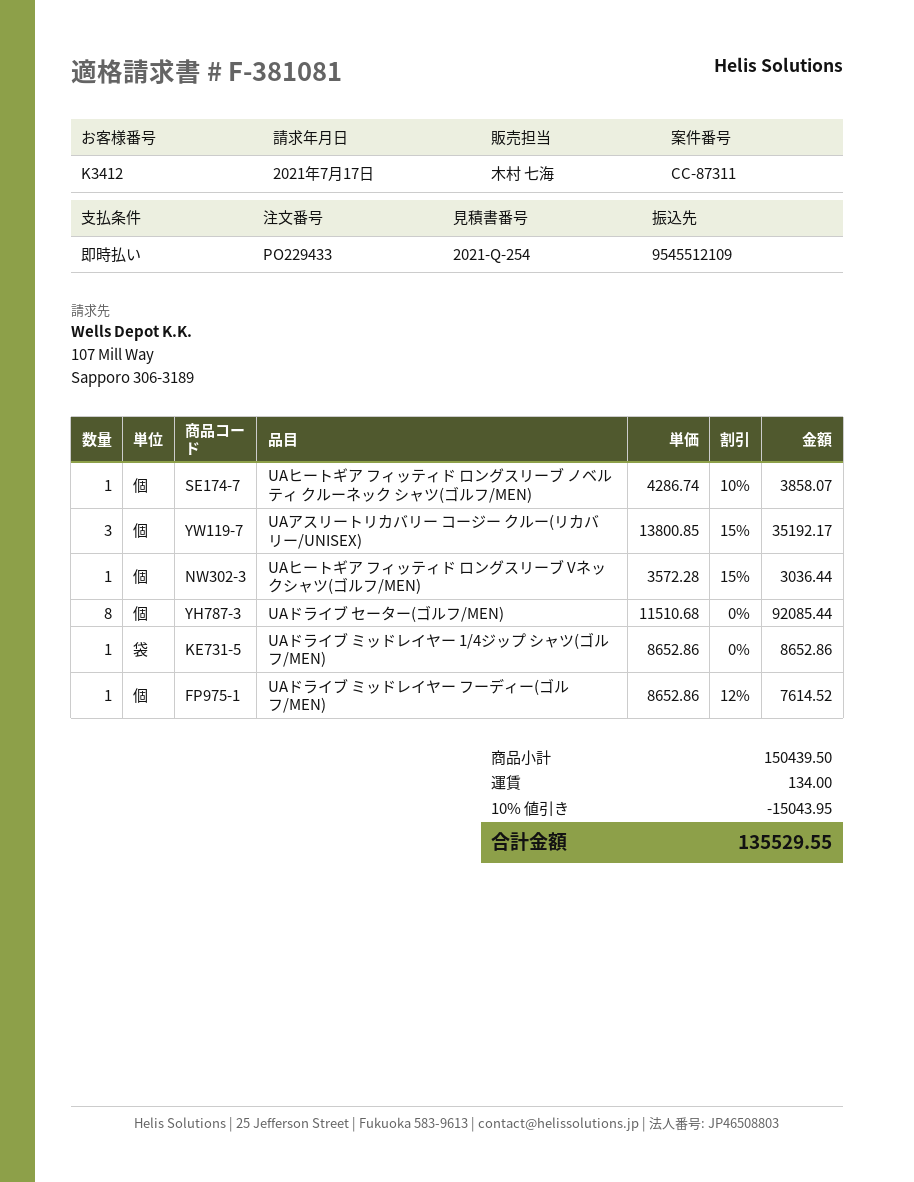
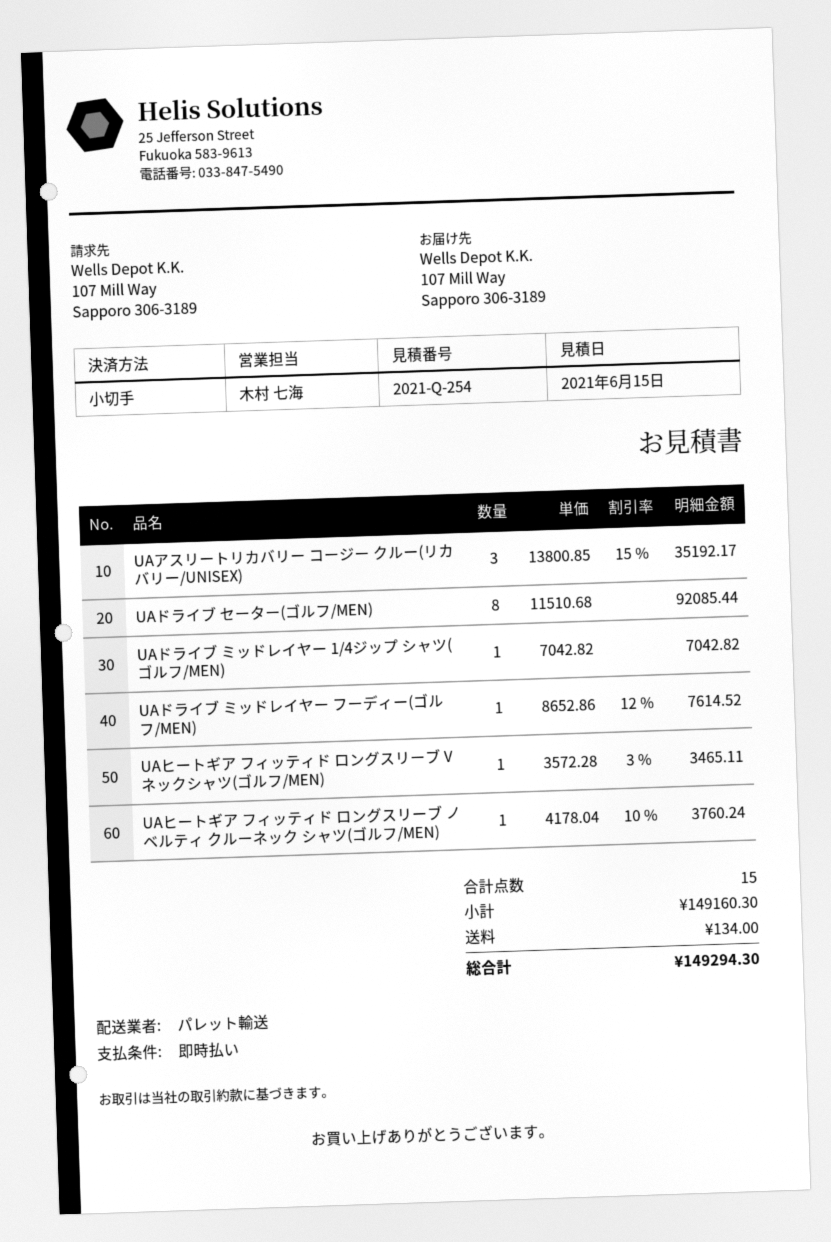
UAヒートギア フィッティド ロングスリーブ ノベルティ クルーネック シャツ(ゴルフ/MEN): 1 x 4286.74 - 10% = 3858.07 -> 1 x 4178.04 - 10% = 3760.24
UAヒートギア フィッティド ロングスリーブ Vネックシャツ(ゴルフ/MEN): 1 x 3572.28 - 15% = 3036.44 -> 1 x 3572.28 - 3% = 3465.11
UAドライブ ミッドレイヤー 1/4ジップ シャツ(ゴルフ/MEN): 1 x 8652.86 = 8652.86 -> 1 x 7042.82 = 7042.82
subtotal: 150439.50 -> 149160.30
discount: 10% = 15043.95 -> none
total: 135529.55 -> 149294.30

